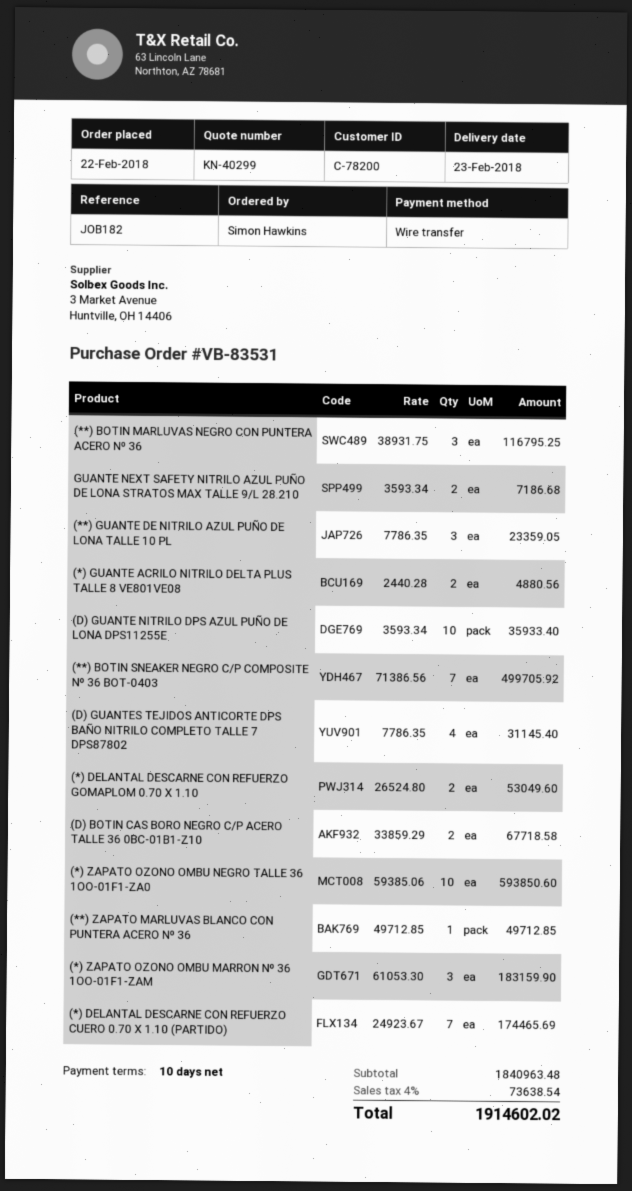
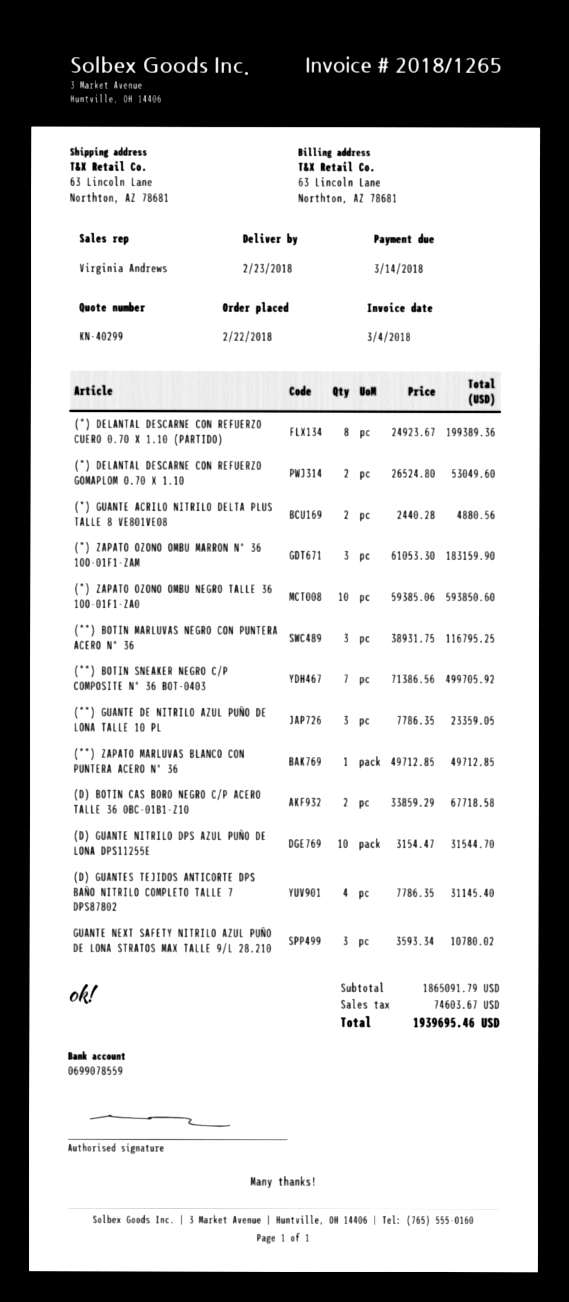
GUANTE NEXT SAFETY NITRILO AZUL PUÑO DE LONA STRATOS MAX TALLE 9/L 28.210: 2 x 3593.34 = 7186.68 -> 3 x 3593.34 = 10780.02
(D) GUANTE NITRILO DPS AZUL PUÑO DE LONA DPS11255E: 10 x 3593.34 = 35933.40 -> 10 x 3154.47 = 31544.70
(*) DELANTAL DESCARNE CON REFUERZO CUERO 0.70 X 1.10 (PARTIDO): 7 x 24923.67 = 174465.69 -> 8 x 24923.67 = 199389.36
subtotal: 1840963.48 -> 1865091.79
tax: 73638.54 -> 74603.67
total: 1914602.02 -> 1939695.46

